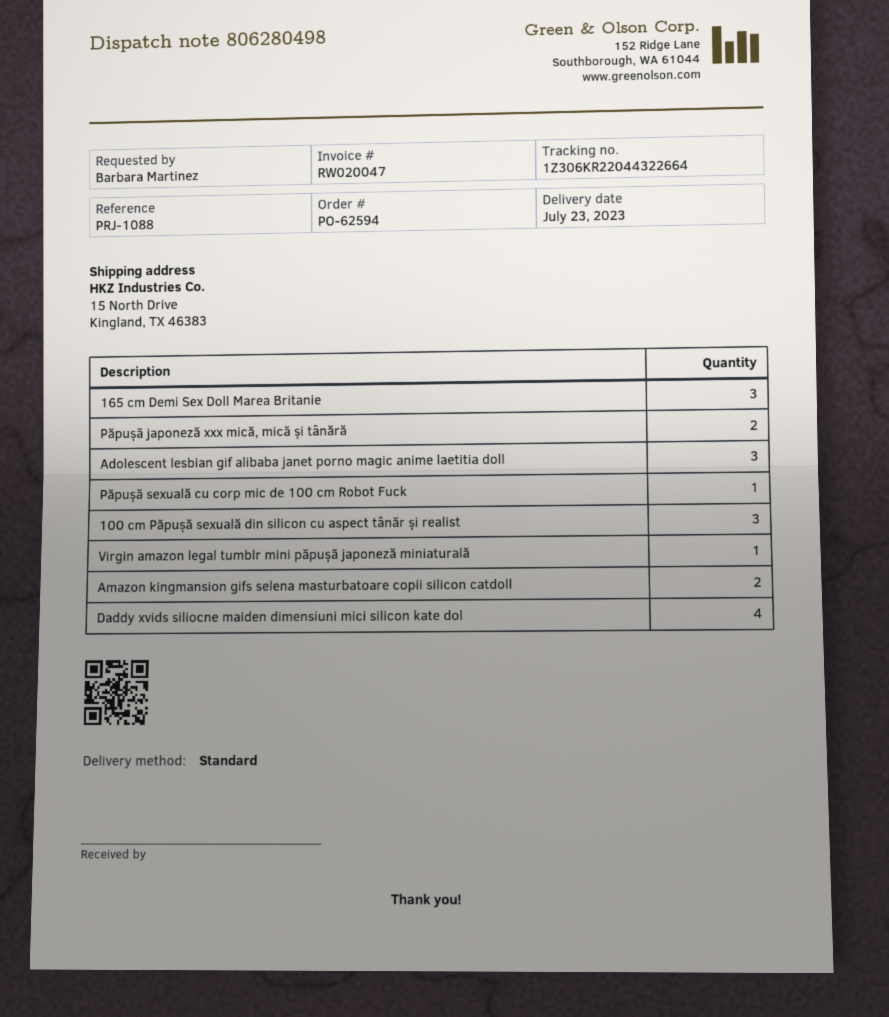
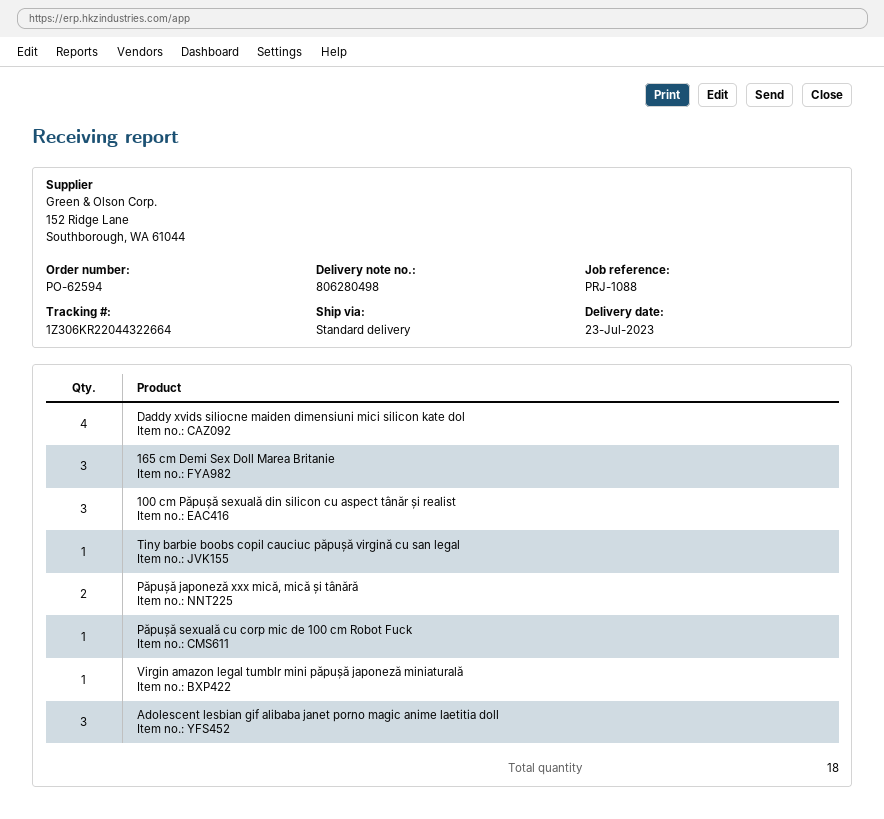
Amazon kingmansion gifs selena masturbatoare copii silicon catdoll: 2 -> none
Tiny barbie boobs copil cauciuc păpușă virgină cu san legal: none -> 1

